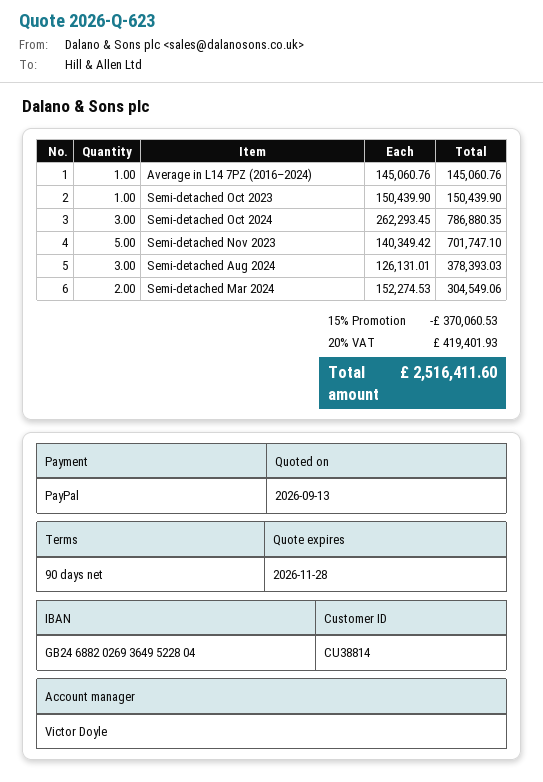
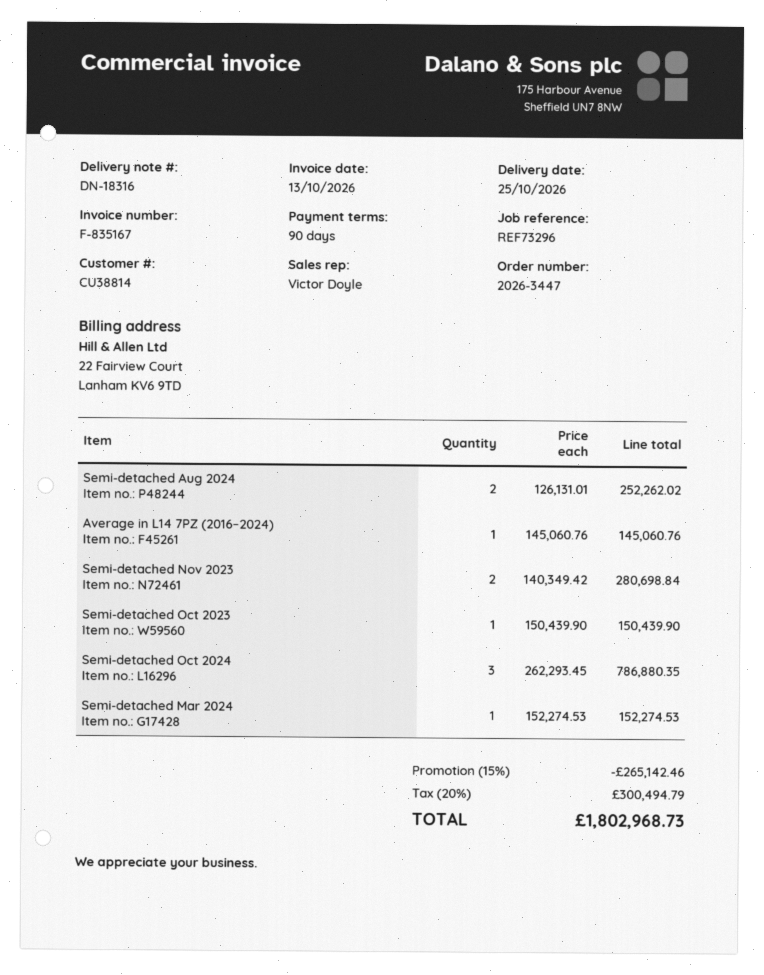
Semi-detached Nov 2023: 5 x 140349.42 = 701747.10 -> 2 x 140349.42 = 280698.84
Semi-detached Aug 2024: 3 x 126131.01 = 378393.03 -> 2 x 126131.01 = 252262.02
Semi-detached Mar 2024: 2 x 152274.53 = 304549.06 -> 1 x 152274.53 = 152274.53
discount: 15% = 370060.53 -> 15% = 265142.46
tax: 20% = 419401.93 -> 20% = 300494.79
total: 2516411.60 -> 1802968.73

